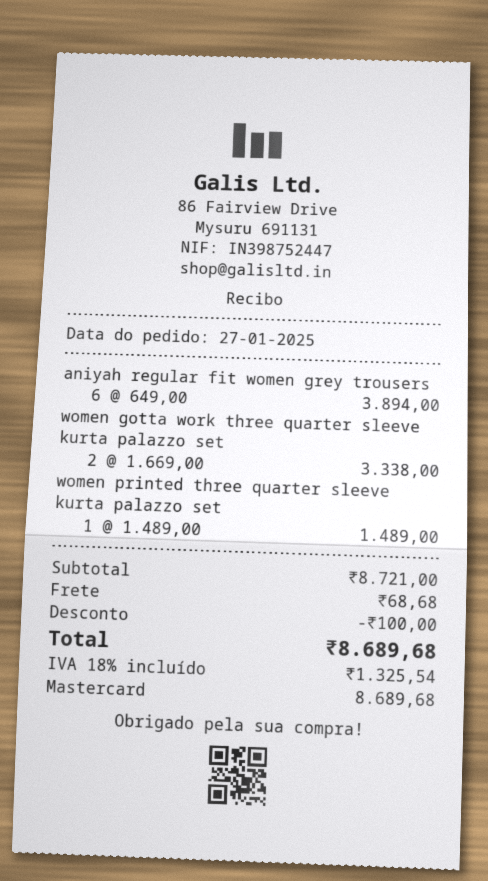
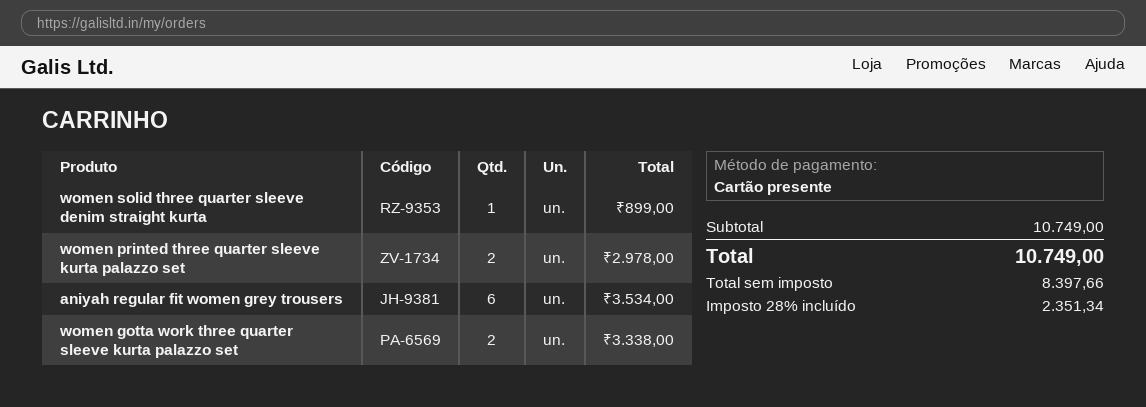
payment method: Mastercard -> gift card
aniyah regular fit women grey trousers: 6 for 3894.00 -> 6 for 3534.00
women printed three quarter sleeve kurta palazzo set: 1 for 1489.00 -> 2 for 2978.00
women solid three quarter sleeve denim straight kurta: none -> 1 for 899.00
subtotal: 8721.00 -> 10749.00
discount: 100.00 -> none
shipping: 68.68 -> none
tax: 18% = 1325.54 -> 28% = 2351.34
total: 8689.68 -> 10749.00

